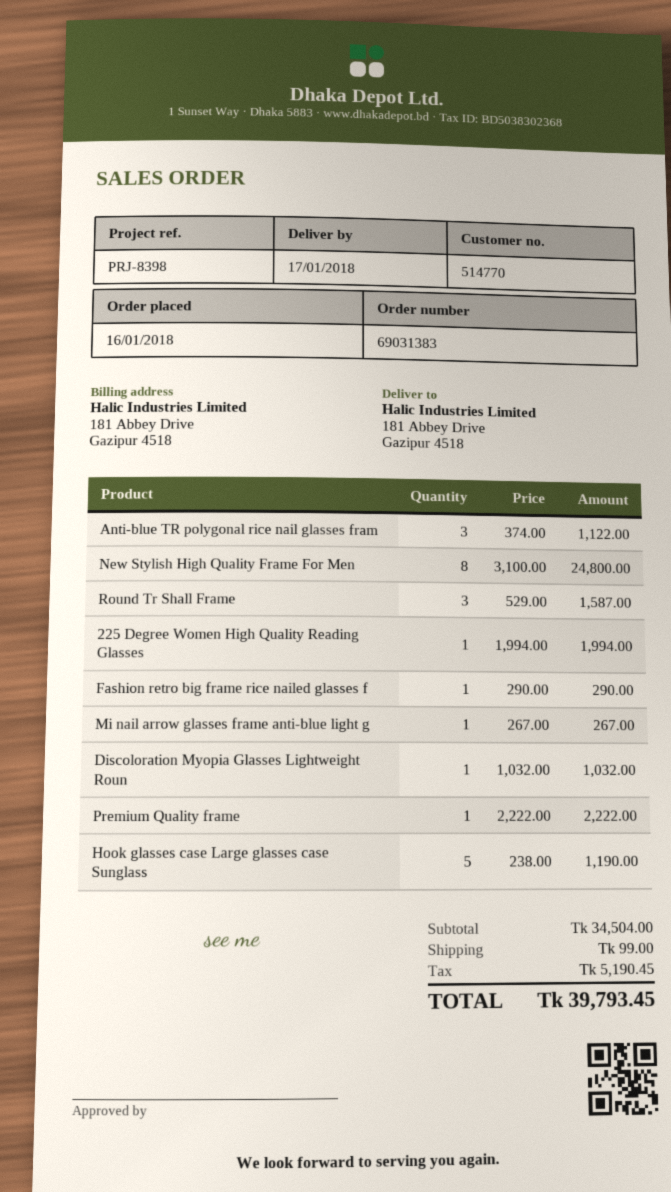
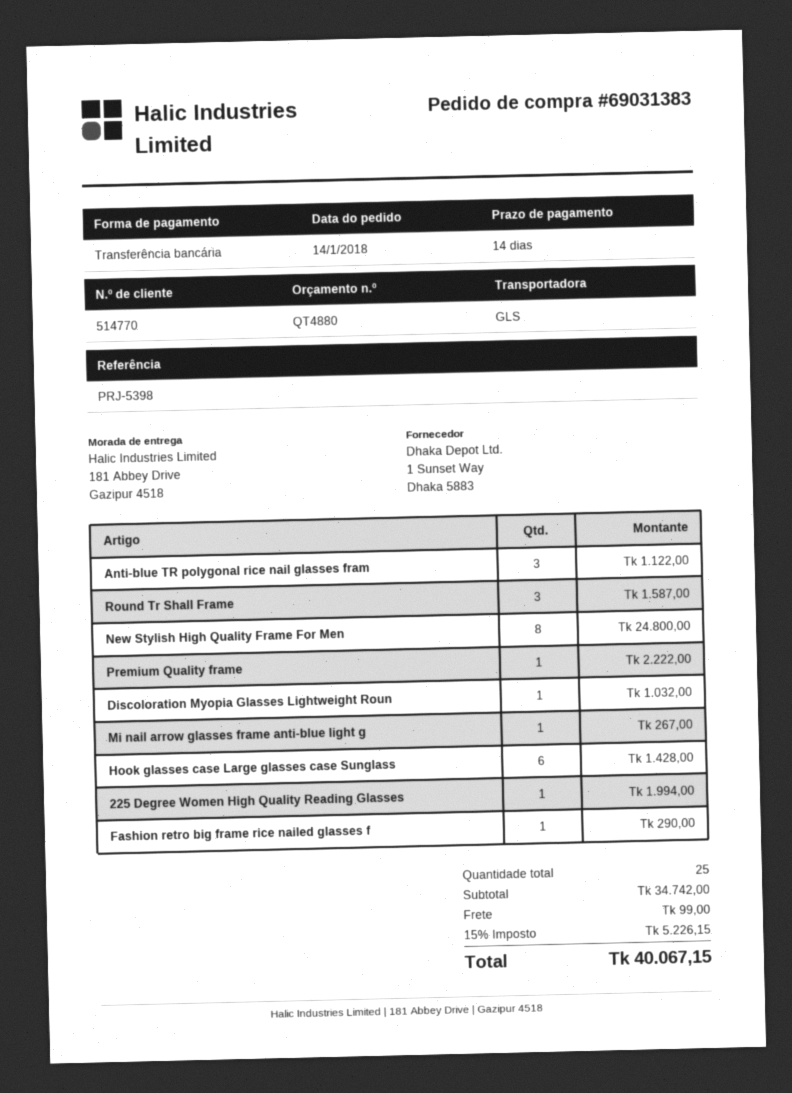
order date: 2018-01-16 -> 2018-01-14
reference: PRJ-8398 -> PRJ-5398
Hook glasses case Large glasses case Sunglass: 5 for 1190.00 -> 6 for 1428.00
subtotal: 34504.00 -> 34742.00
tax: 5190.45 -> 5226.15
total: 39793.45 -> 40067.15

